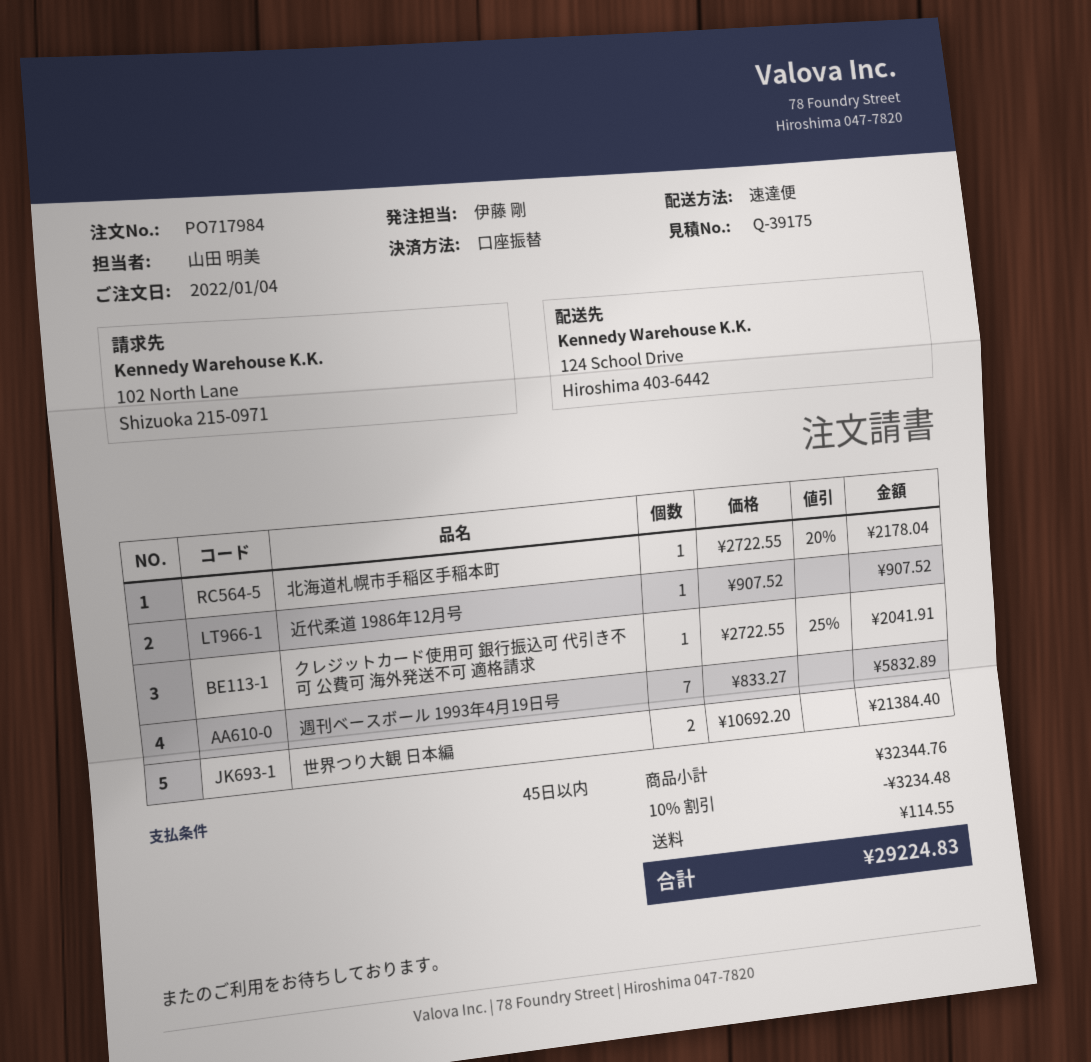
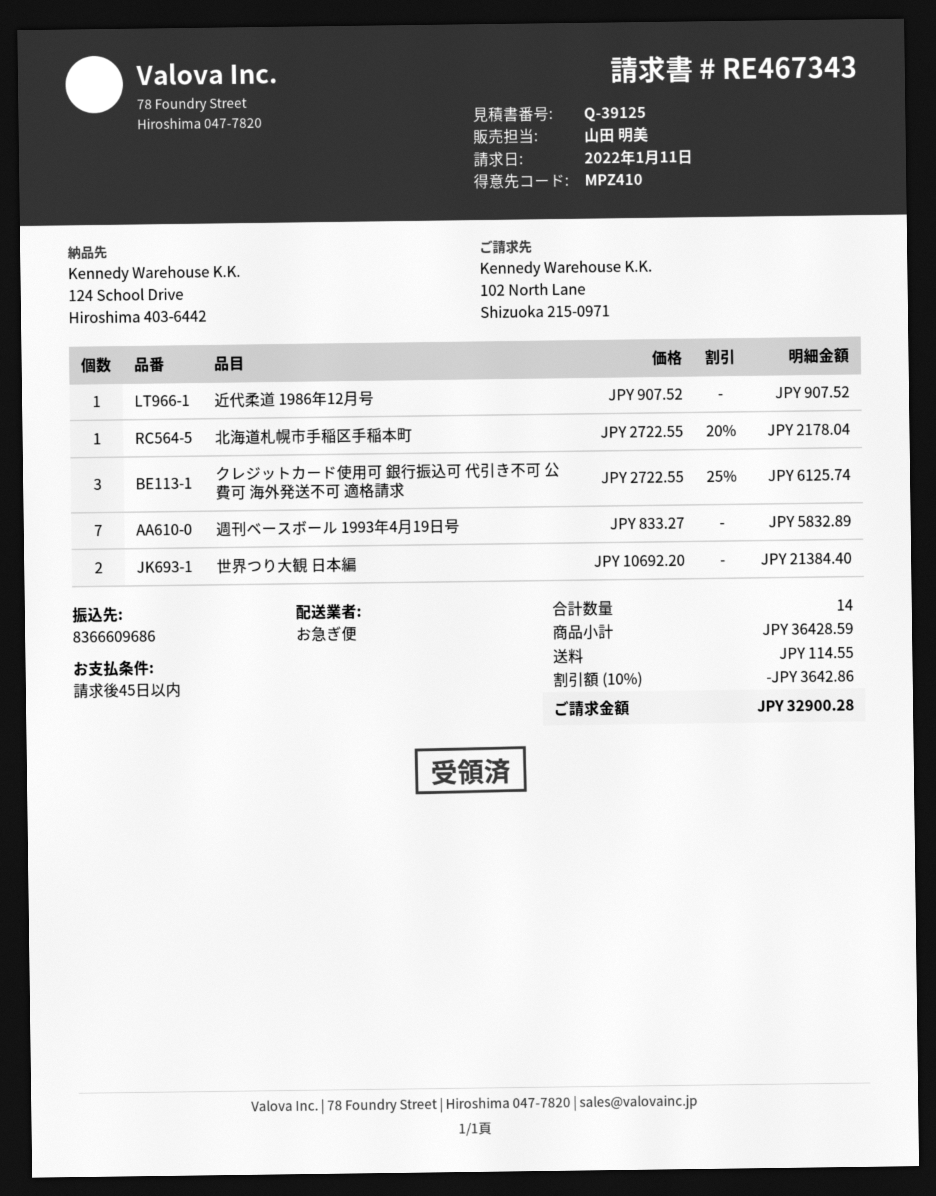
quote number: Q-39175 -> Q-39125
クレジットカード使用可 銀行振込可 代引き不可 公費可 海外発送不可 適格請求: 1 x 2722.55 - 25% = 2041.91 -> 3 x 2722.55 - 25% = 6125.74
subtotal: 32344.76 -> 36428.59
discount: 10% = 3234.48 -> 10% = 3642.86
total: 29224.83 -> 32900.28

